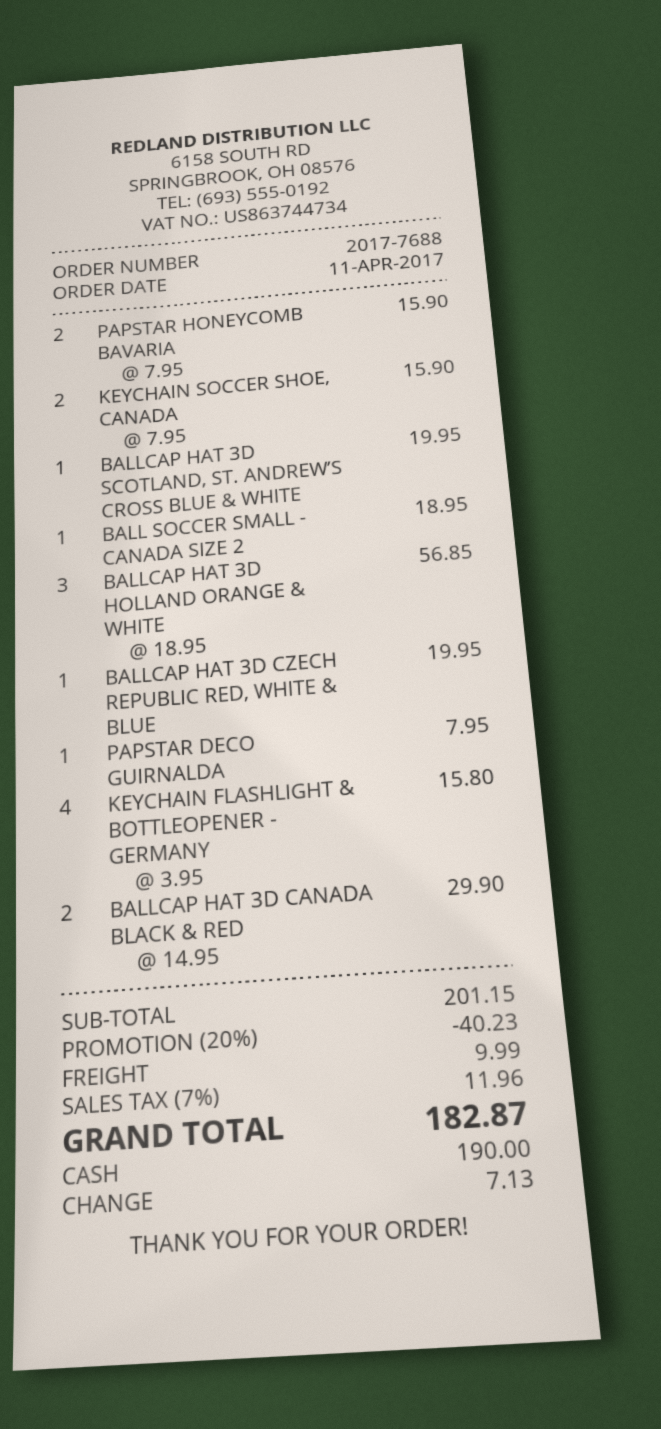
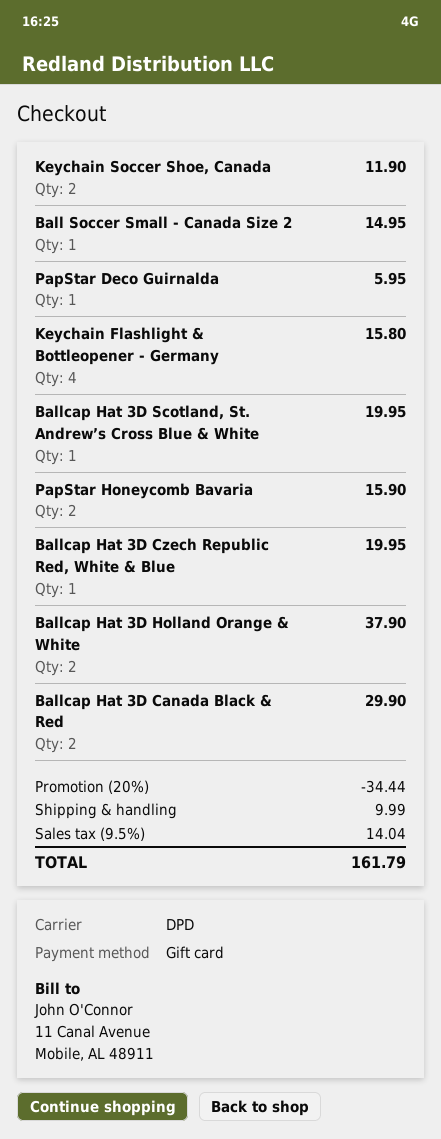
payment method: cash -> gift card
KEYCHAIN SOCCER SHOE, CANADA: 2 for 15.90 -> 2 for 11.90
BALL SOCCER SMALL - CANADA SIZE 2: 1 for 18.95 -> 1 for 14.95
BALLCAP HAT 3D HOLLAND ORANGE & WHITE: 3 for 56.85 -> 2 for 37.90
PAPSTAR DECO GUIRNALDA: 1 for 7.95 -> 1 for 5.95
discount: 20% = 40.23 -> 20% = 34.44
tax: 7% = 11.96 -> 9.5% = 14.04
total: 182.87 -> 161.79

